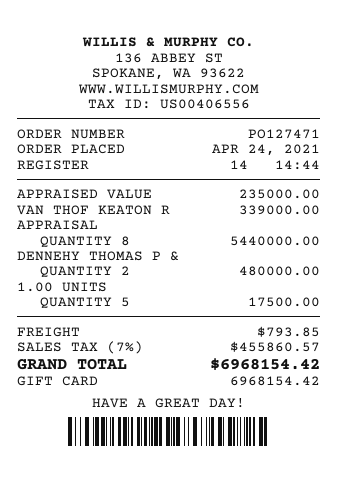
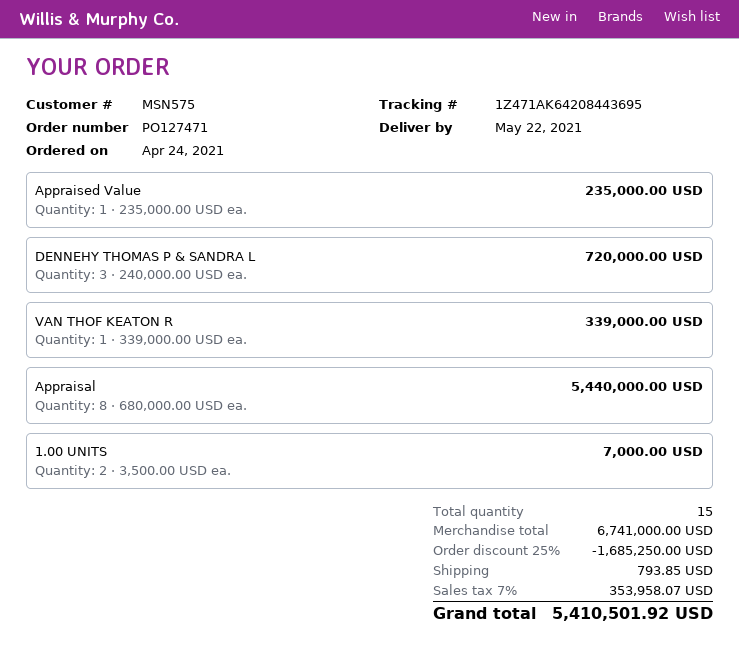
DENNEHY THOMAS P &: 2 for 480000.00 -> 3 for 720000.00
1.00 UNITS: 5 for 17500.00 -> 2 for 7000.00
discount: none -> 25% = 1685250.00
tax: 7% = 455860.57 -> 7% = 353958.07
total: 6968154.42 -> 5410501.92

